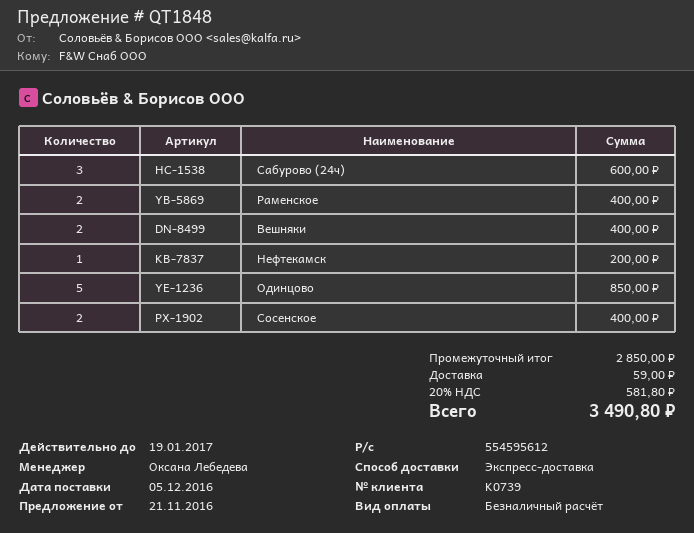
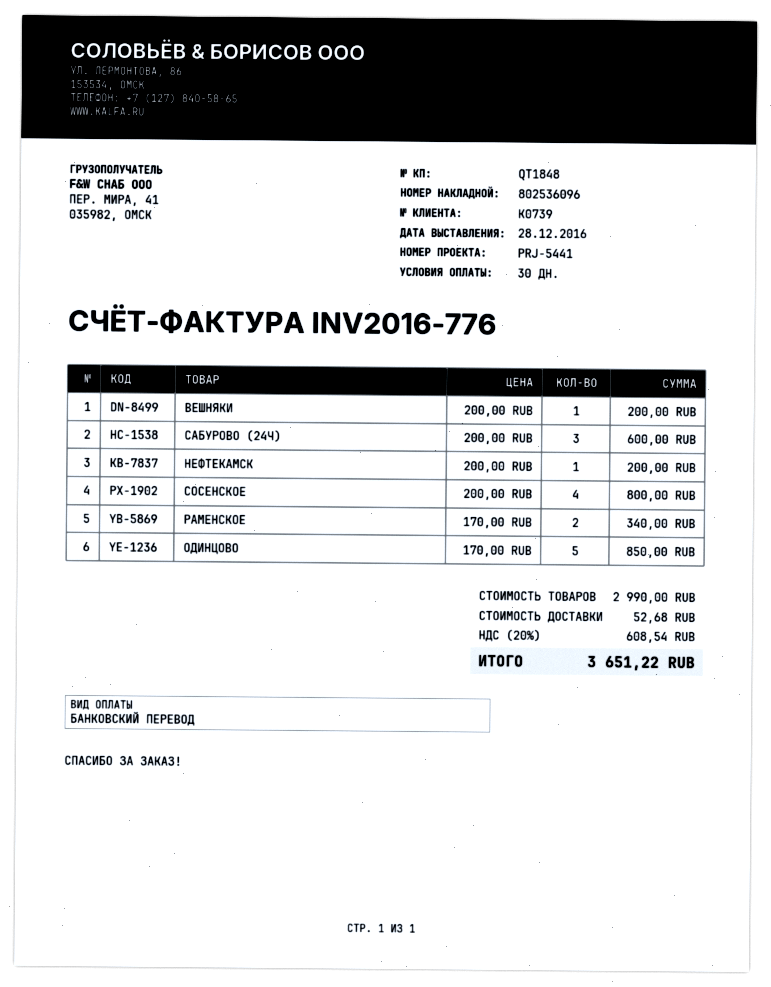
Раменское: 2 for 400.00 -> 2 for 340.00
Вешняки: 2 for 400.00 -> 1 for 200.00
Сосенское: 2 for 400.00 -> 4 for 800.00
subtotal: 2850.00 -> 2990.00
shipping: 59.00 -> 52.68
tax: 20% = 581.80 -> 20% = 608.54
total: 3490.80 -> 3651.22

